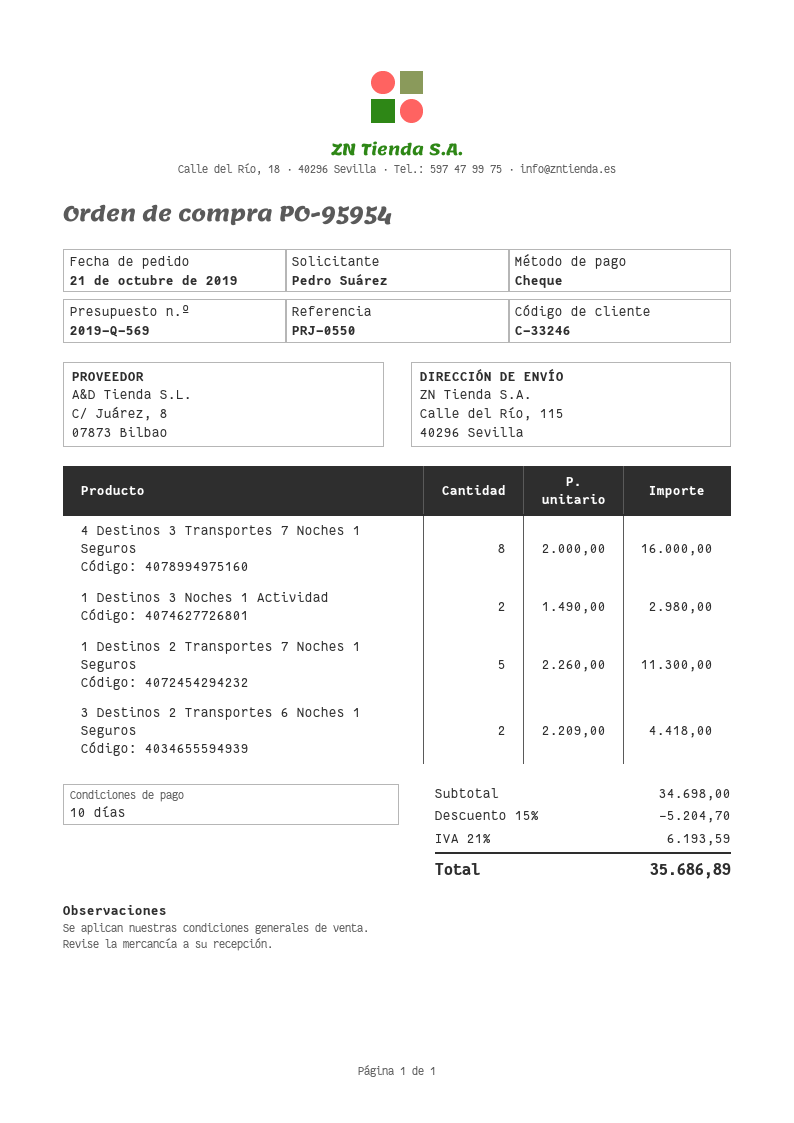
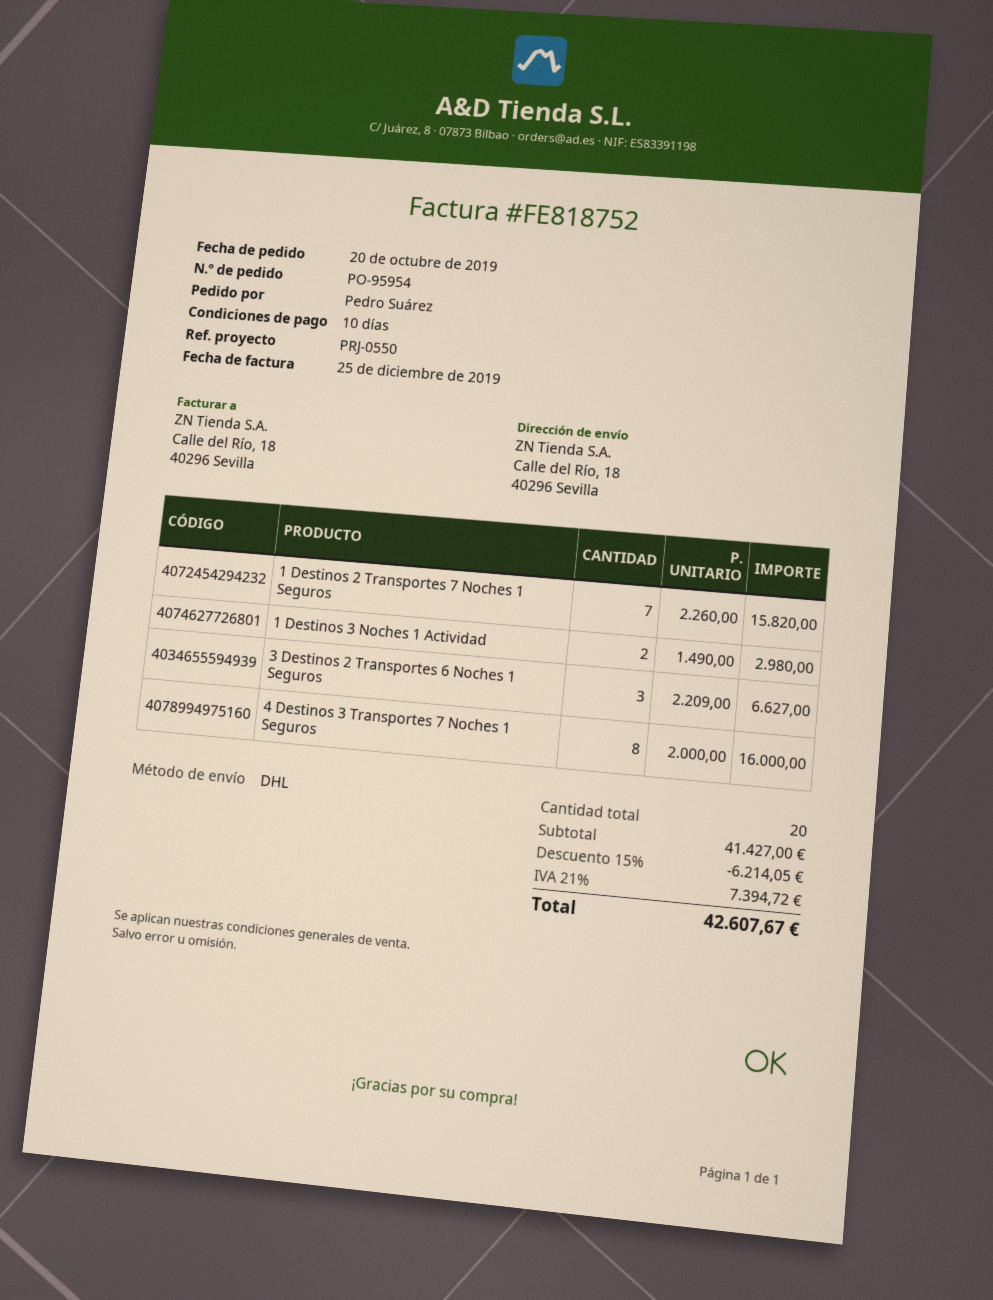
order date: 2019-10-21 -> 2019-10-20
ship to: Calle del Río, 115, 40296 Sevilla -> Calle del Río, 18, 40296 Sevilla
1 Destinos 2 Transportes 7 Noches 1 Seguros: 5 x 2260.00 = 11300.00 -> 7 x 2260.00 = 15820.00
3 Destinos 2 Transportes 6 Noches 1 Seguros: 2 x 2209.00 = 4418.00 -> 3 x 2209.00 = 6627.00
subtotal: 34698.00 -> 41427.00
discount: 15% = 5204.70 -> 15% = 6214.05
tax: 21% = 6193.59 -> 21% = 7394.72
total: 35686.89 -> 42607.67

